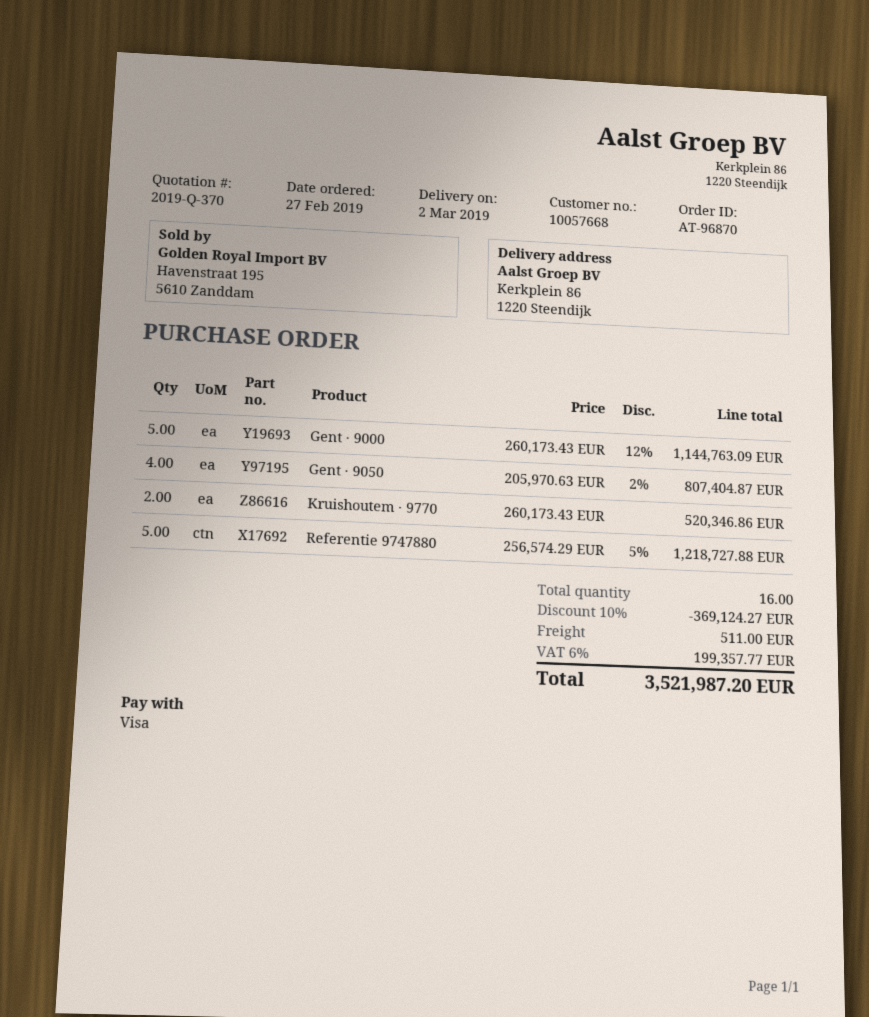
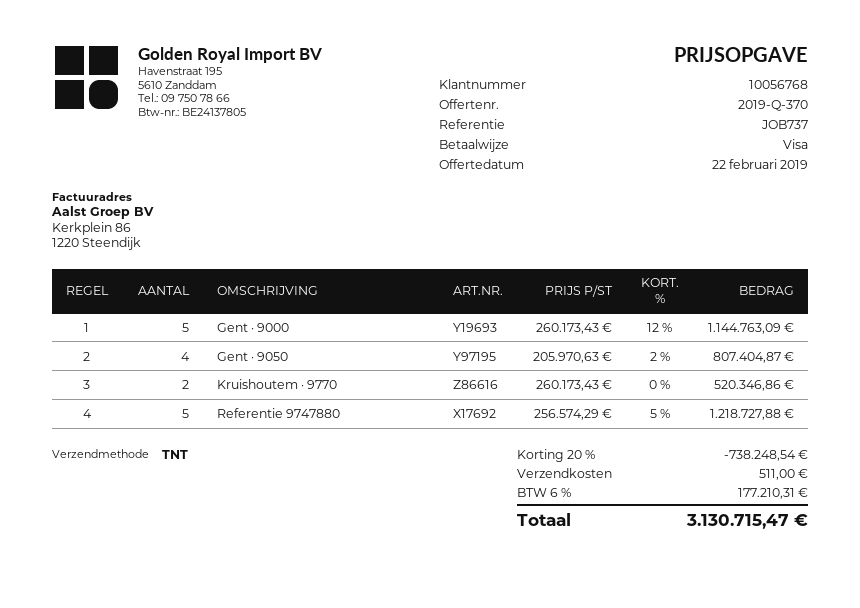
customer number: 10057668 -> 10056768
discount: 10% = 369124.27 -> 20% = 738248.54
tax: 6% = 199357.77 -> 6% = 177210.31
total: 3521987.20 -> 3130715.47

